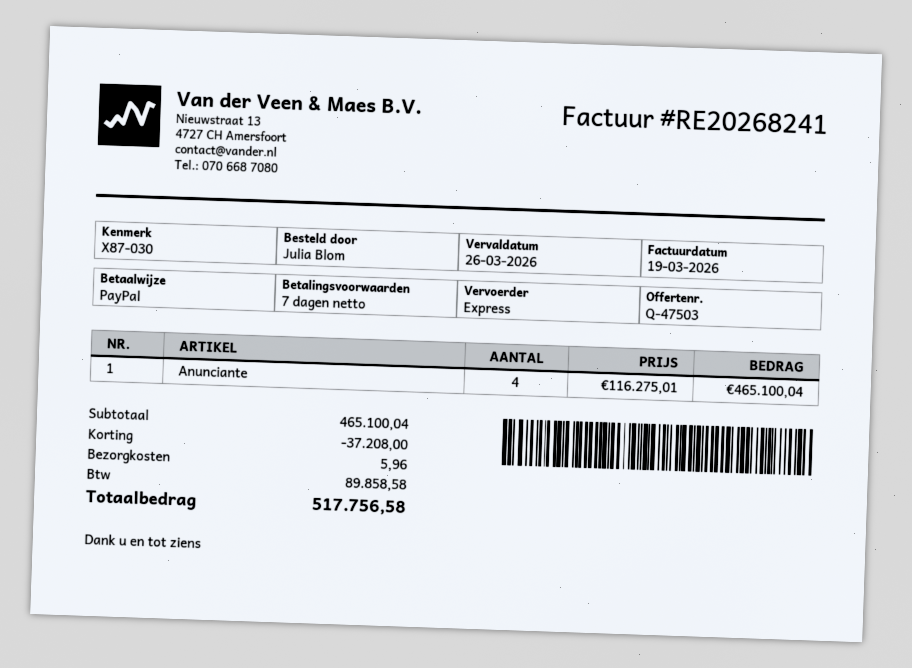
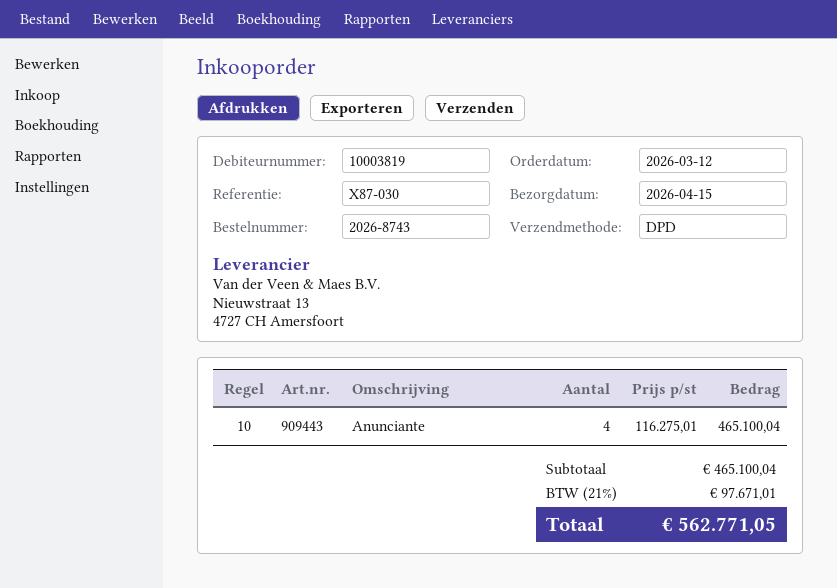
shipping method: express -> DPD
discount: 37208.00 -> none
shipping: 5.96 -> none
tax: 89858.58 -> 97671.01
total: 517756.58 -> 562771.05

